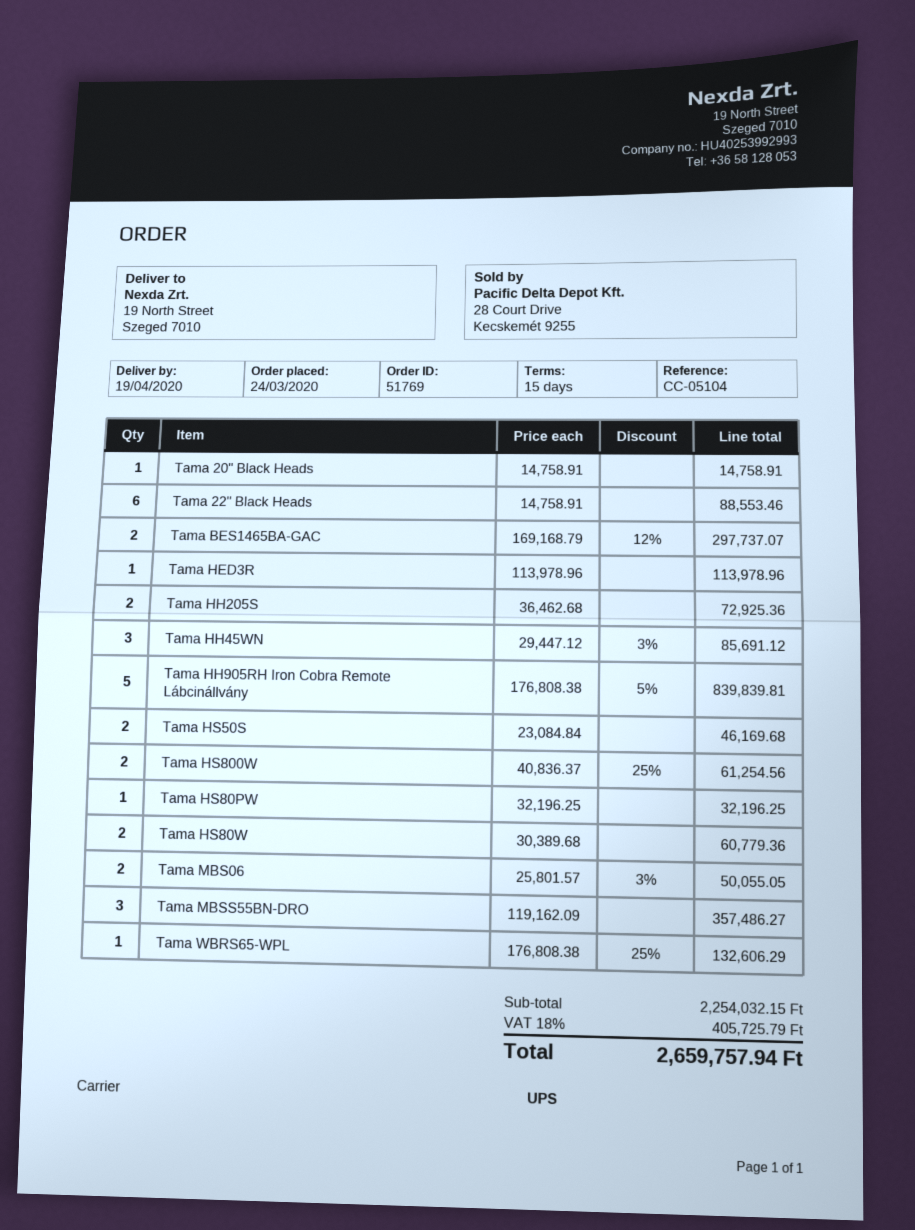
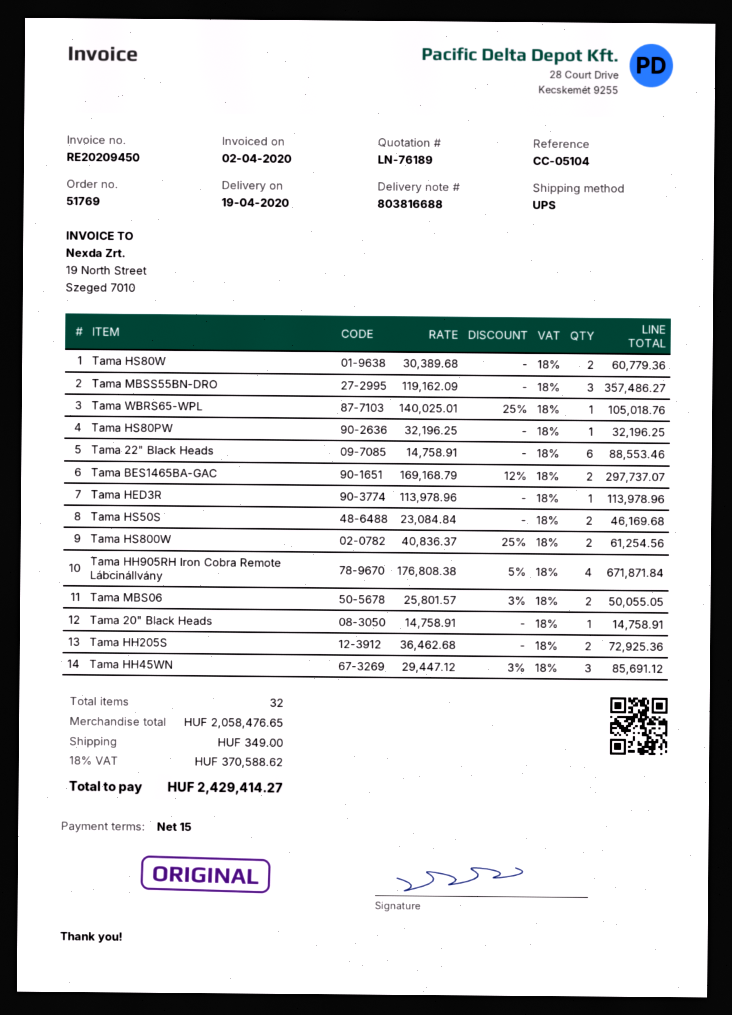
Tama HH905RH Iron Cobra Remote Lábcinállvány: 5 x 176808.38 - 5% = 839839.81 -> 4 x 176808.38 - 5% = 671871.84
Tama WBRS65-WPL: 1 x 176808.38 - 25% = 132606.29 -> 1 x 140025.01 - 25% = 105018.76
subtotal: 2254032.15 -> 2058476.65
shipping: none -> 349.00
tax: 18% = 405725.79 -> 18% = 370588.62
total: 2659757.94 -> 2429414.27

